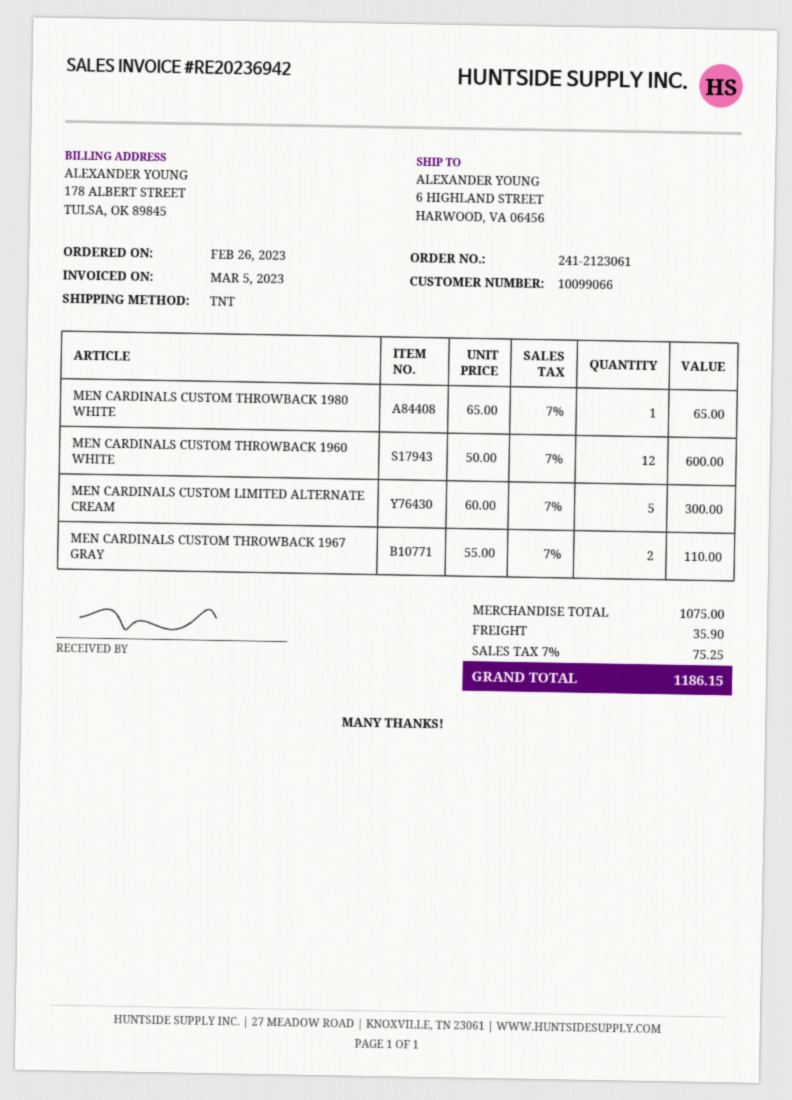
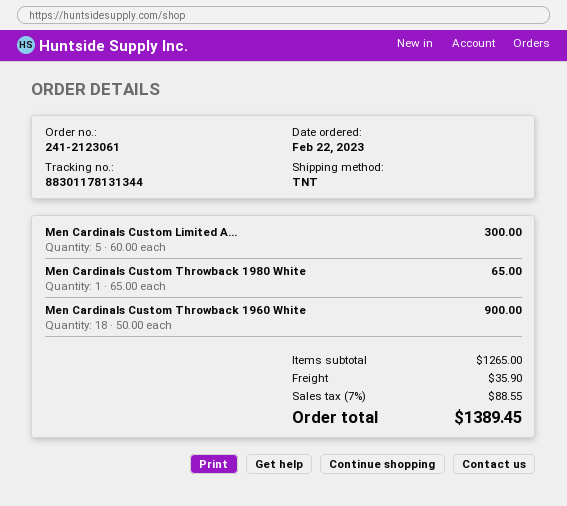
order date: 2023-02-26 -> 2023-02-22
MEN CARDINALS CUSTOM THROWBACK 1960 WHITE: 12 x 50.00 = 600.00 -> 18 x 50.00 = 900.00
MEN CARDINALS CUSTOM THROWBACK 1967 GRAY: 2 x 55.00 = 110.00 -> none
subtotal: 1075.00 -> 1265.00
tax: 7% = 75.25 -> 7% = 88.55
total: 1186.15 -> 1389.45

